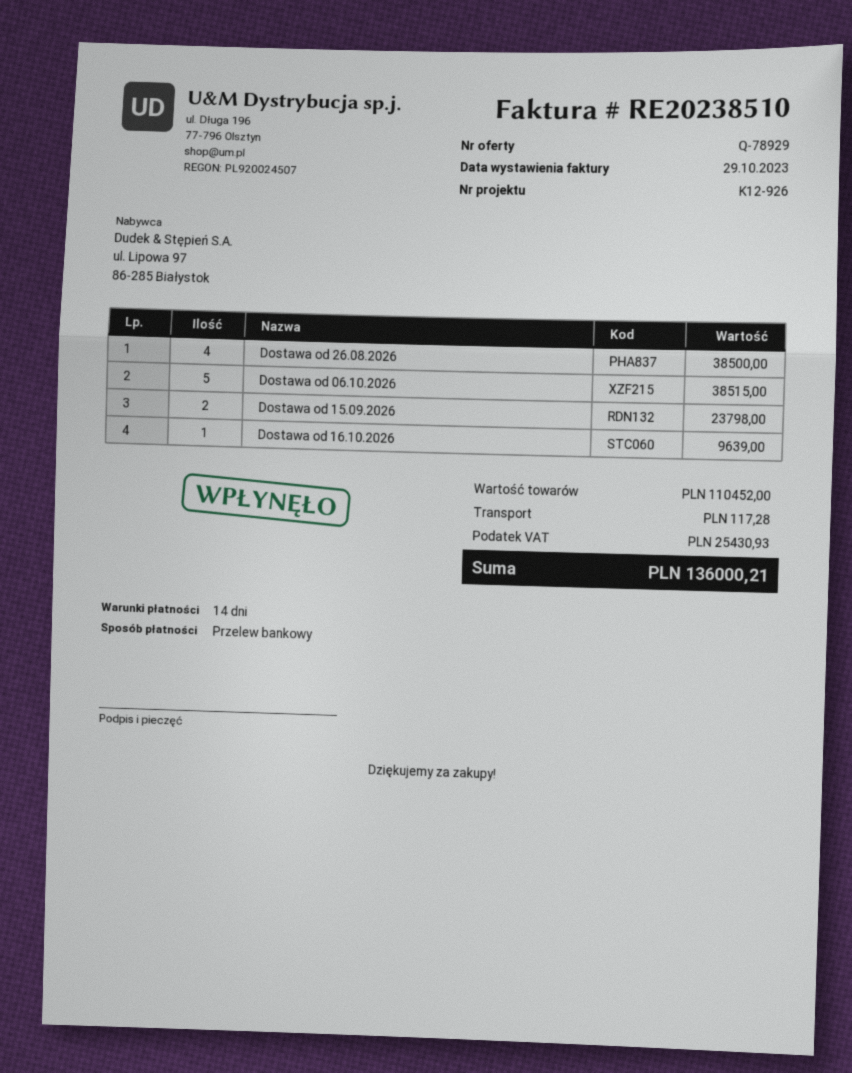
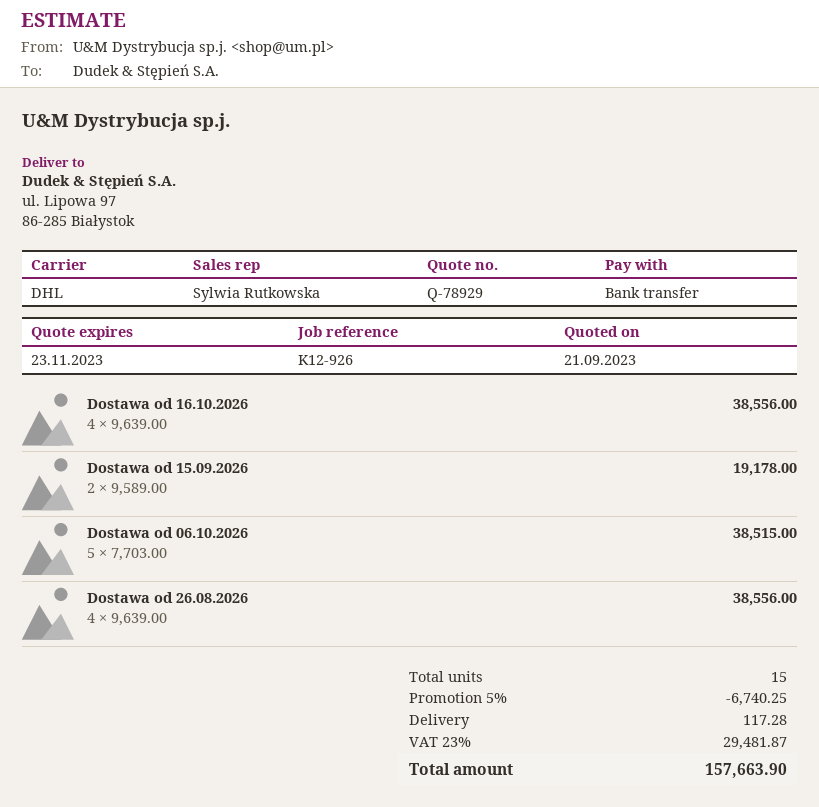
Dostawa od 26.08.2026: 4 for 38500.00 -> 4 for 38556.00
Dostawa od 15.09.2026: 2 for 23798.00 -> 2 for 19178.00
Dostawa od 16.10.2026: 1 for 9639.00 -> 4 for 38556.00
discount: none -> 5% = 6740.25
tax: 25430.93 -> 29481.87
total: 136000.21 -> 157663.90

